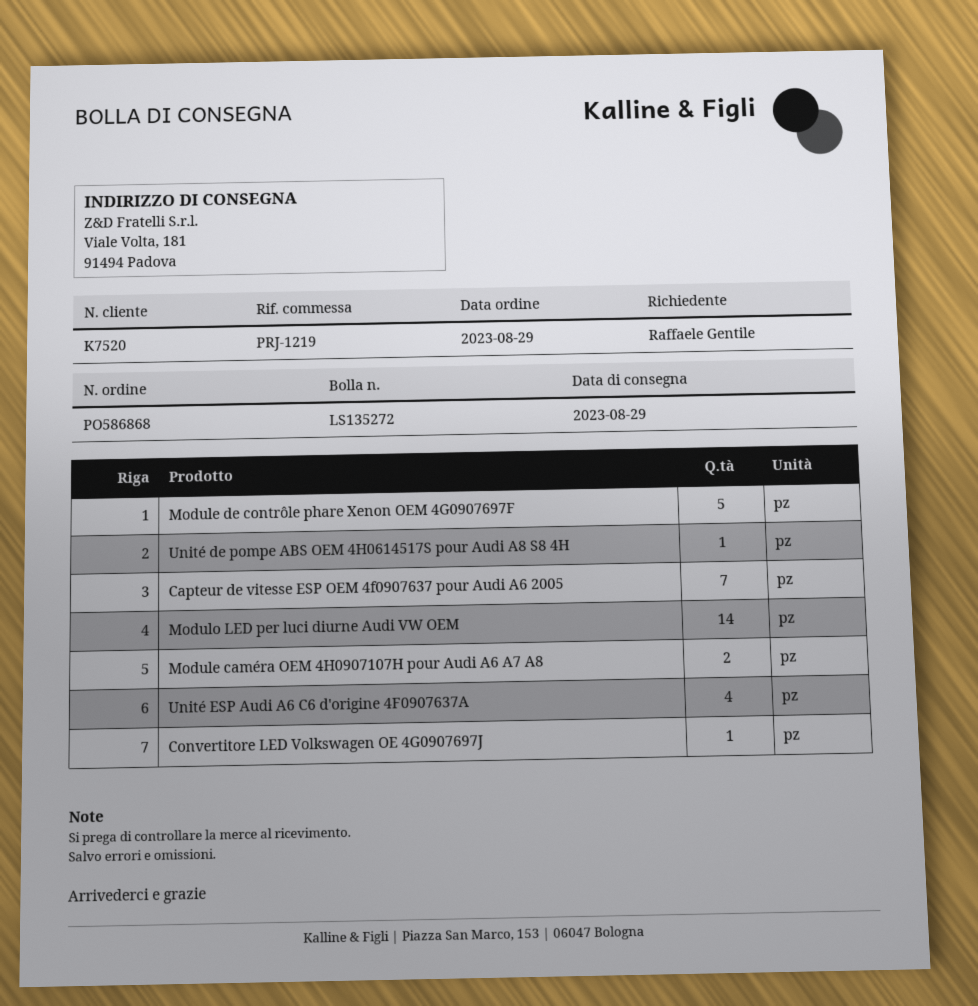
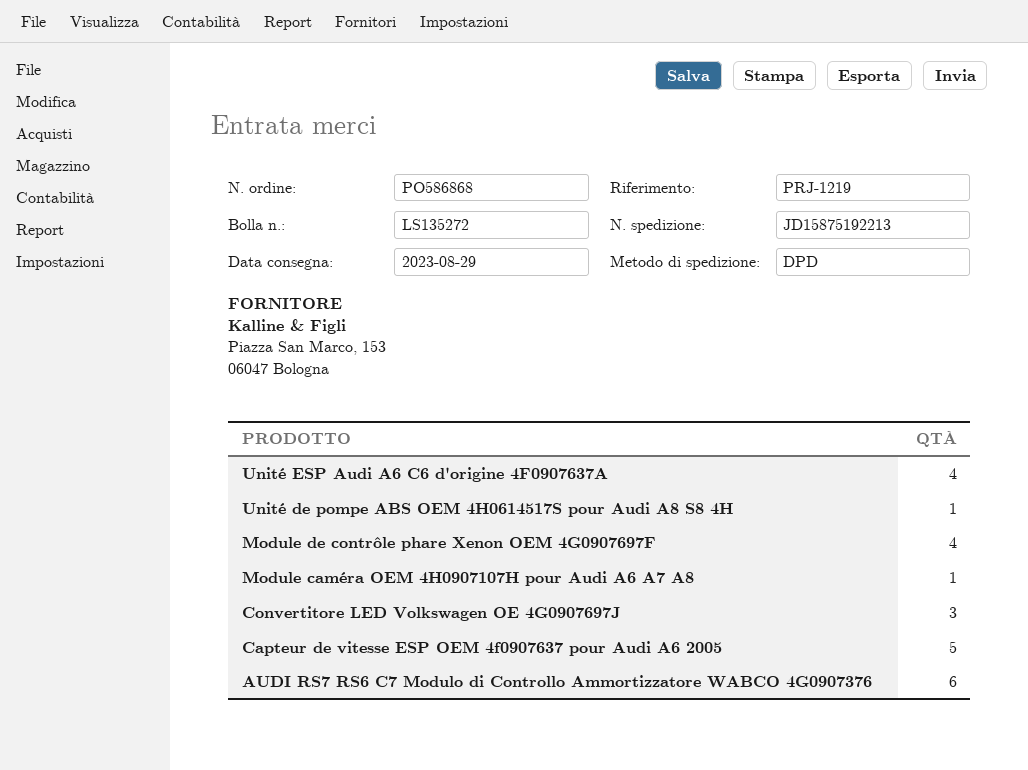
Module de contrôle phare Xenon OEM 4G0907697F: 5 -> 4
Capteur de vitesse ESP OEM 4f0907637 pour Audi A6 2005: 7 -> 5
Modulo LED per luci diurne Audi VW OEM: 14 -> none
Module caméra OEM 4H0907107H pour Audi A6 A7 A8: 2 -> 1
Convertitore LED Volkswagen OE 4G0907697J: 1 -> 3
AUDI RS7 RS6 C7 Modulo di Controllo Ammortizzatore WABCO 4G0907376: none -> 6

